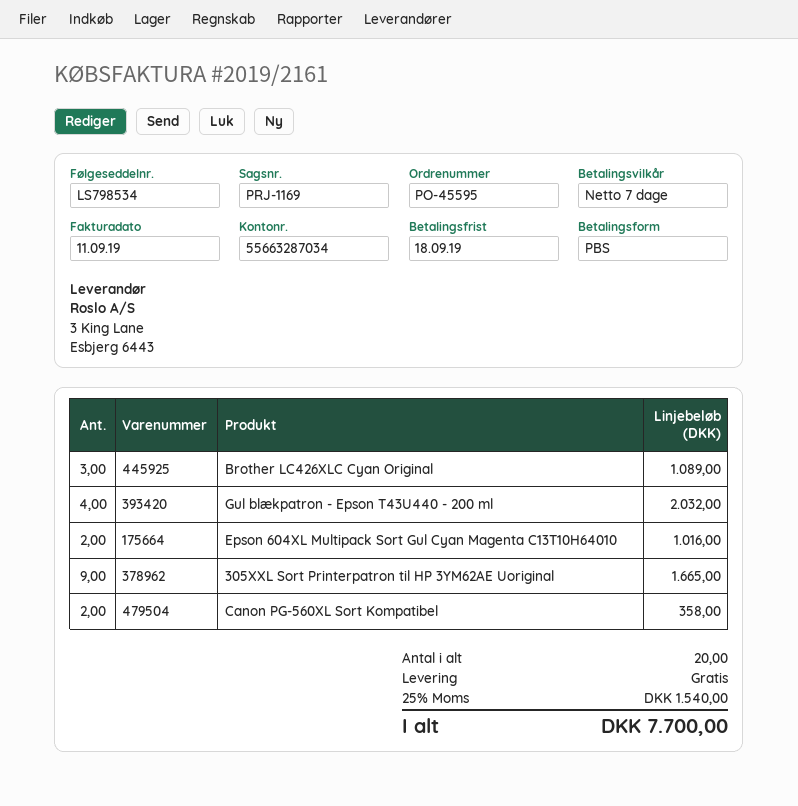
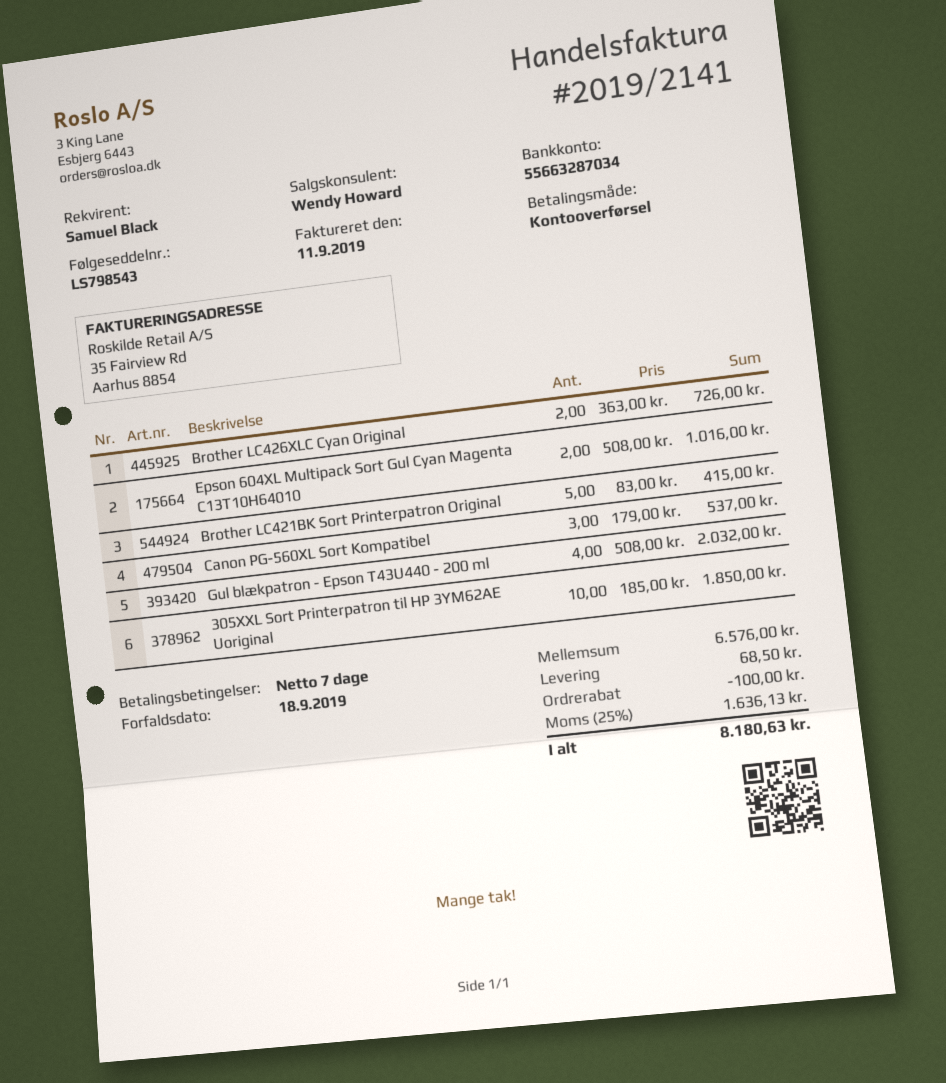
delivery note number: LS798534 -> LS798543
invoice number: 2019/2161 -> 2019/2141
payment method: direct debit -> bank transfer
Brother LC426XLC Cyan Original: 3 for 1089.00 -> 2 for 726.00
305XXL Sort Printerpatron til HP 3YM62AE Uoriginal: 9 for 1665.00 -> 10 for 1850.00
Canon PG-560XL Sort Kompatibel: 2 for 358.00 -> 3 for 537.00
Brother LC421BK Sort Printerpatron Original: none -> 5 for 415.00
discount: none -> 100.00
shipping: 0.00 -> 68.50
tax: 25% = 1540.00 -> 25% = 1636.13
total: 7700.00 -> 8180.63

